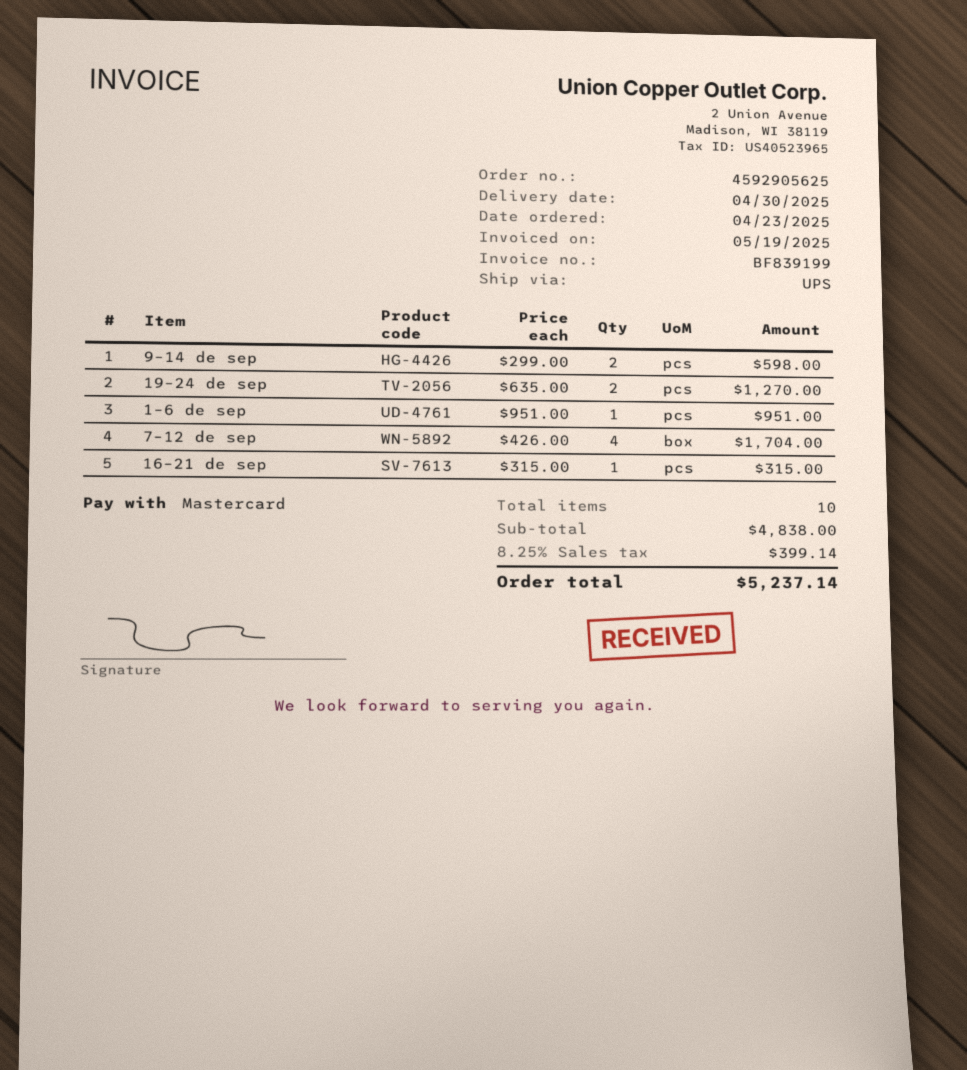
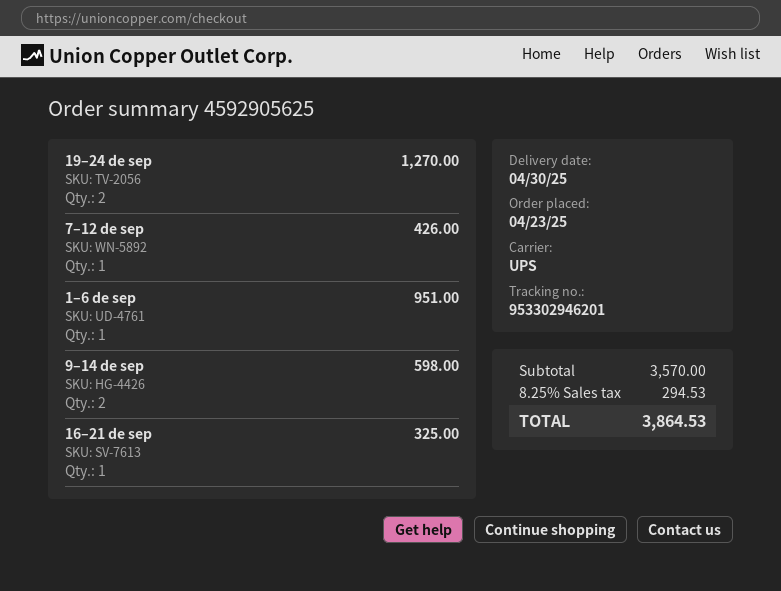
7–12 de sep: 4 for 1704.00 -> 1 for 426.00
16–21 de sep: 1 for 315.00 -> 1 for 325.00
subtotal: 4838.00 -> 3570.00
tax: 8.25% = 399.14 -> 8.25% = 294.53
total: 5237.14 -> 3864.53

